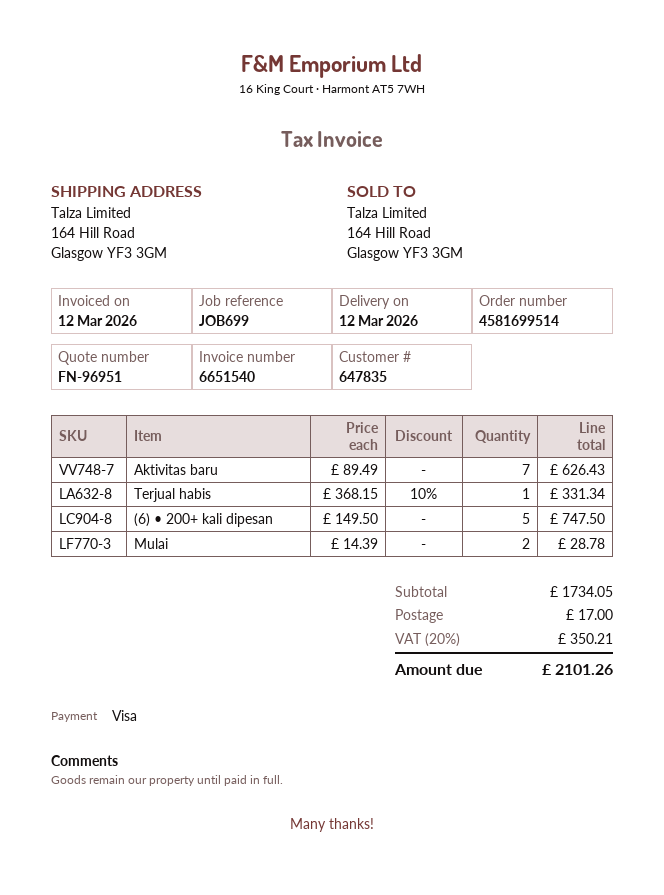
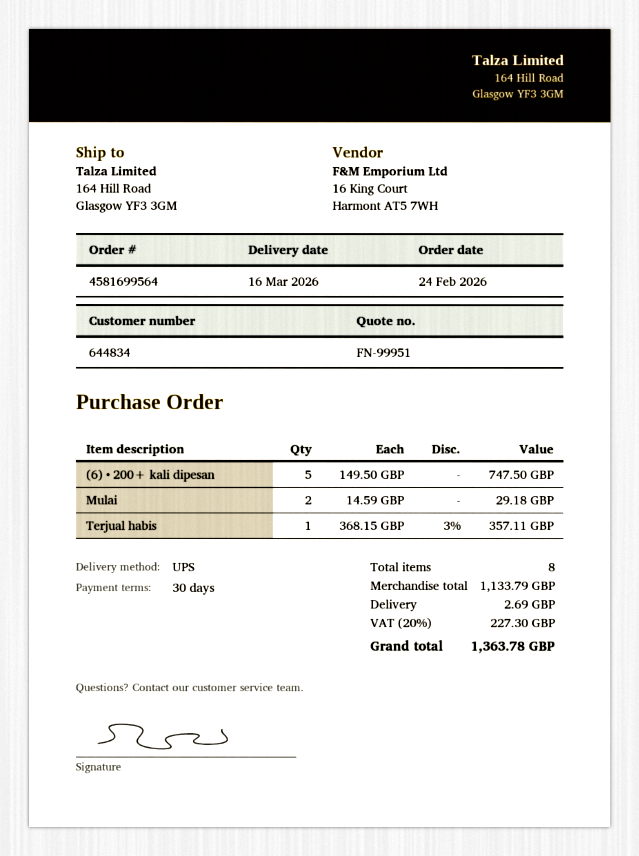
quote number: FN-96951 -> FN-99951
order number: 4581699514 -> 4581699564
delivery date: 2026-03-12 -> 2026-03-16
customer number: 647835 -> 644834
Aktivitas baru: 7 x 89.49 = 626.43 -> none
Terjual habis: 1 x 368.15 - 10% = 331.34 -> 1 x 368.15 - 3% = 357.11
Mulai: 2 x 14.39 = 28.78 -> 2 x 14.59 = 29.18
subtotal: 1734.05 -> 1133.79
shipping: 17.00 -> 2.69
tax: 20% = 350.21 -> 20% = 227.30
total: 2101.26 -> 1363.78

